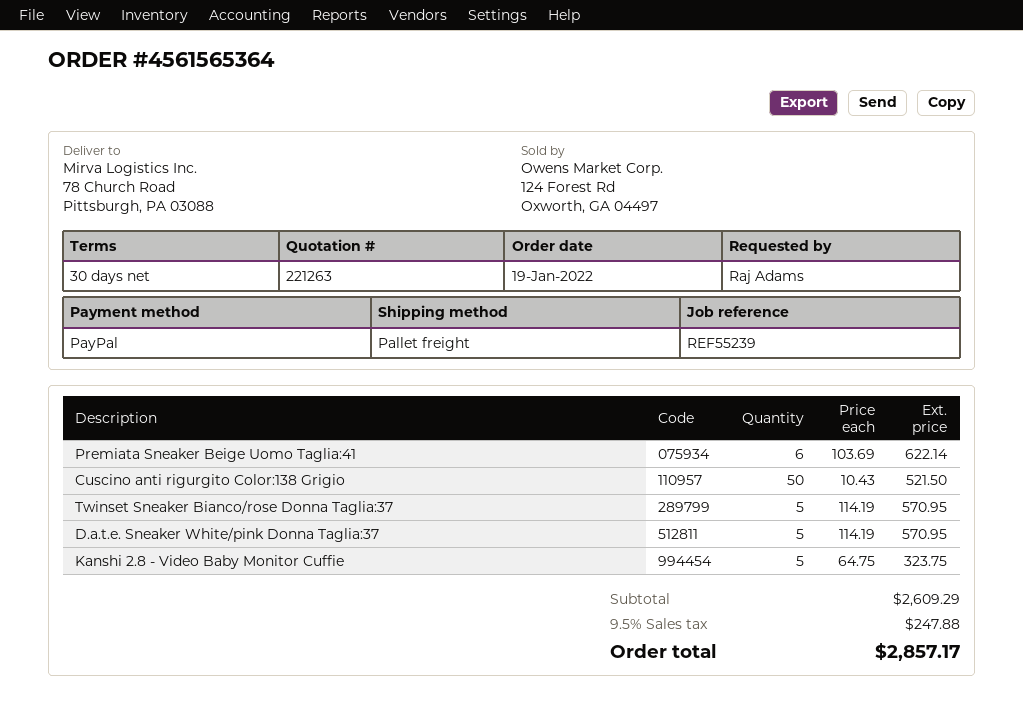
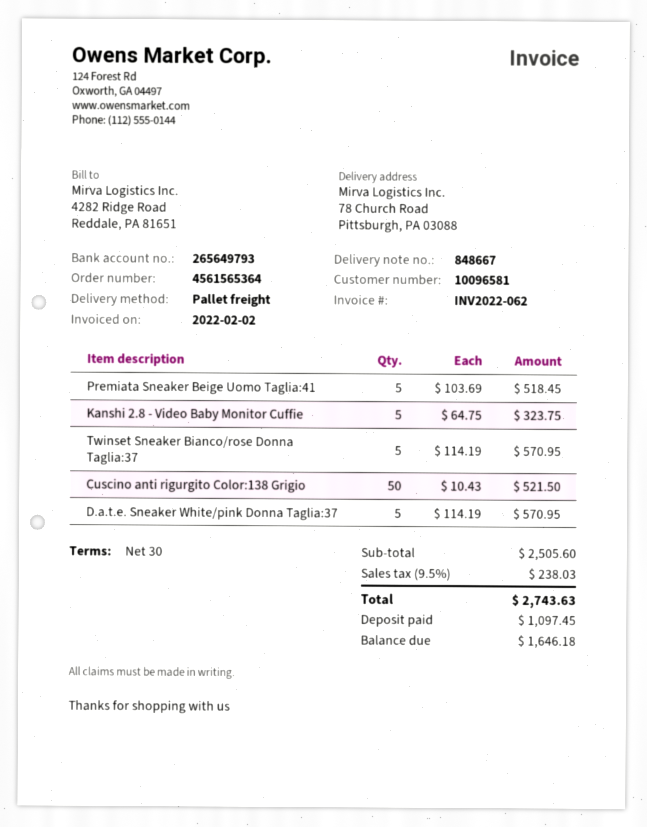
Premiata Sneaker Beige Uomo Taglia:41: 6 x 103.69 = 622.14 -> 5 x 103.69 = 518.45
subtotal: 2609.29 -> 2505.60
tax: 9.5% = 247.88 -> 9.5% = 238.03
total: 2857.17 -> 2743.63

